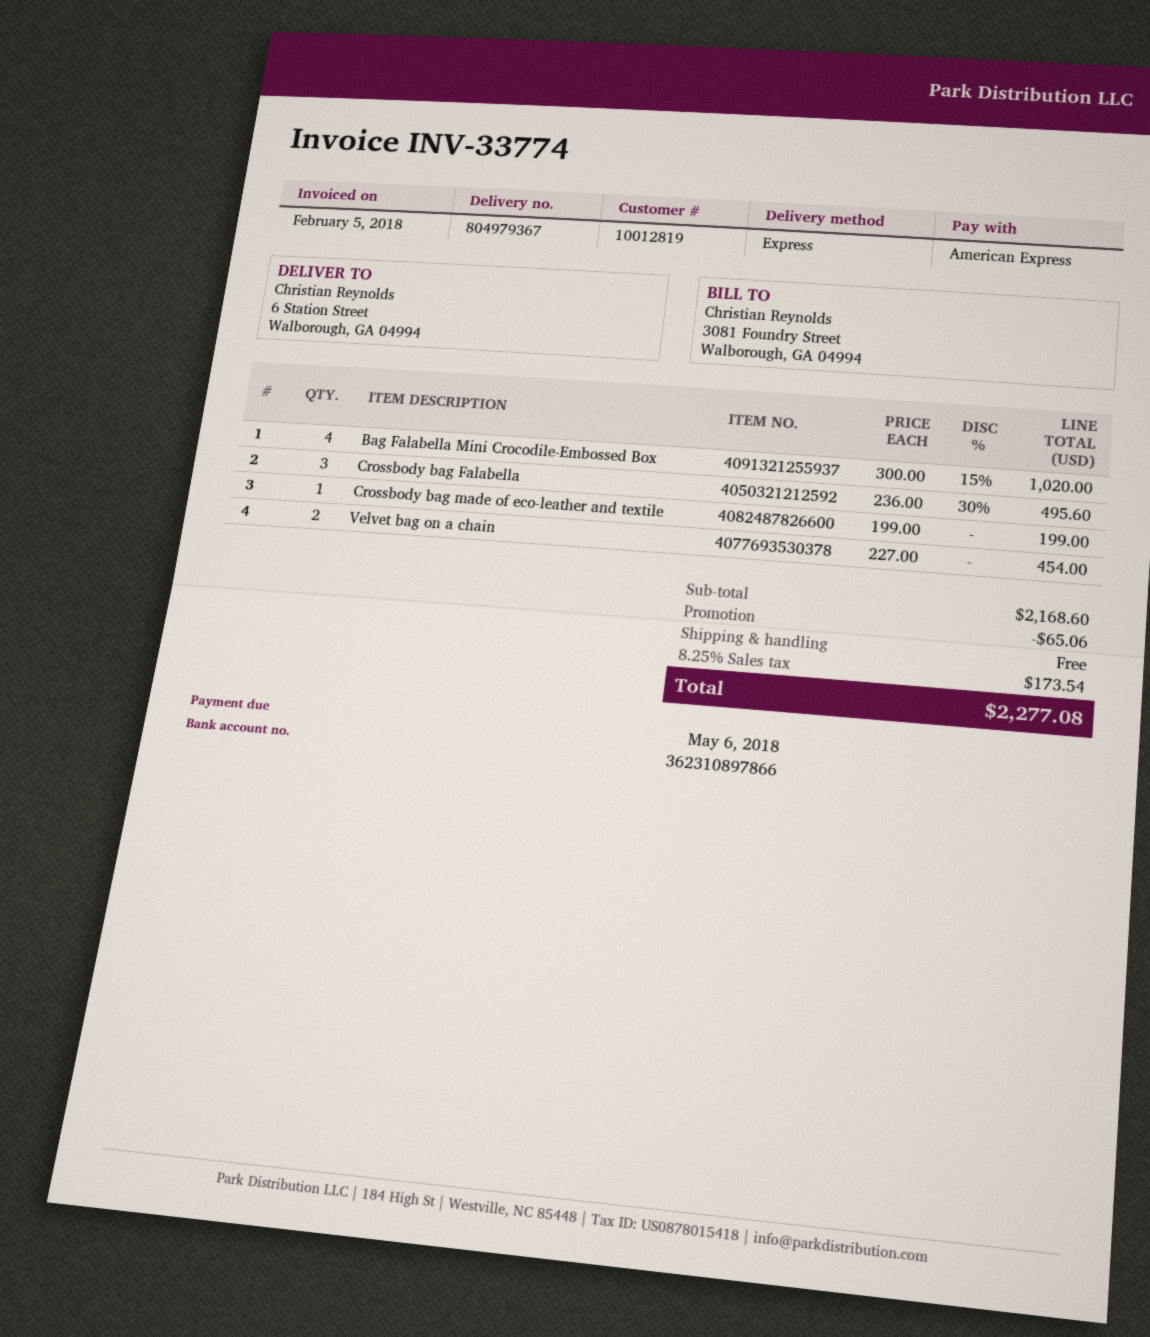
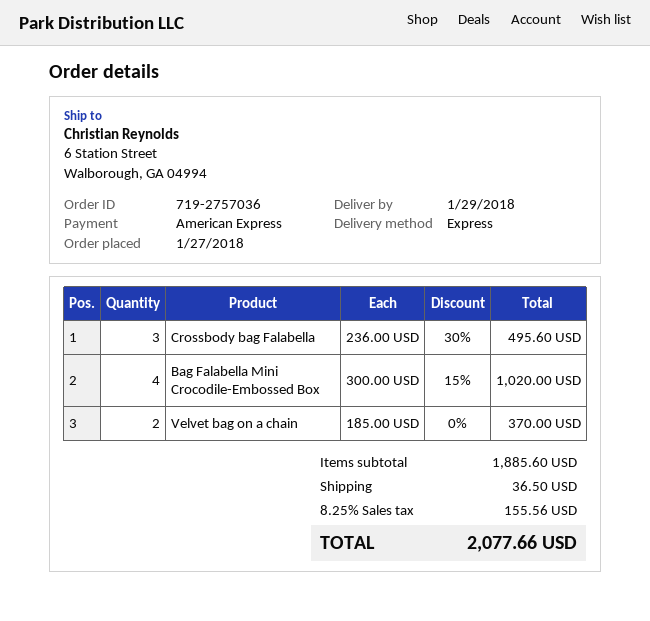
Crossbody bag made of eco-leather and textile: 1 x 199.00 = 199.00 -> none
Velvet bag on a chain: 2 x 227.00 = 454.00 -> 2 x 185.00 = 370.00
subtotal: 2168.60 -> 1885.60
discount: 65.06 -> none
shipping: 0.00 -> 36.50
tax: 8.25% = 173.54 -> 8.25% = 155.56
total: 2277.08 -> 2077.66

